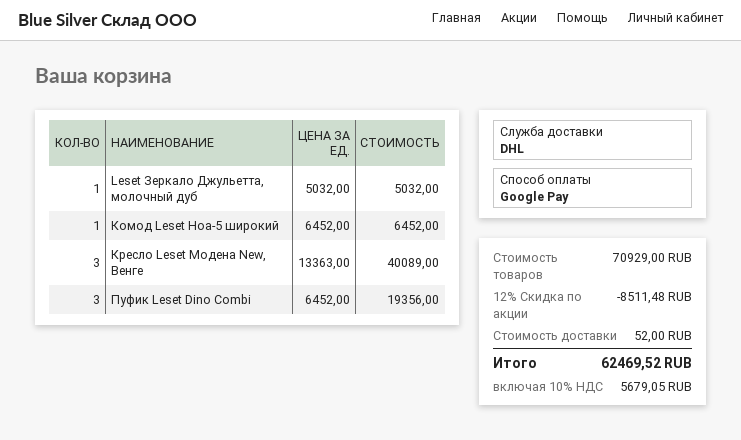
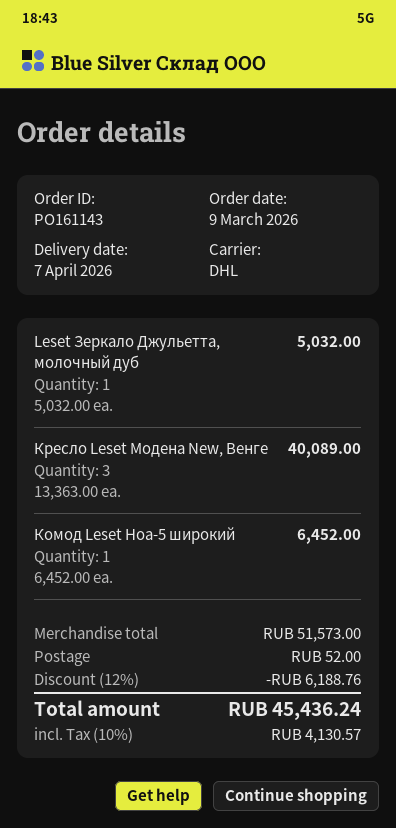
Пуфик Leset Dino Combi: 3 x 6452.00 = 19356.00 -> none
subtotal: 70929.00 -> 51573.00
discount: 12% = 8511.48 -> 12% = 6188.76
tax: 10% = 5679.05 -> 10% = 4130.57
total: 62469.52 -> 45436.24

